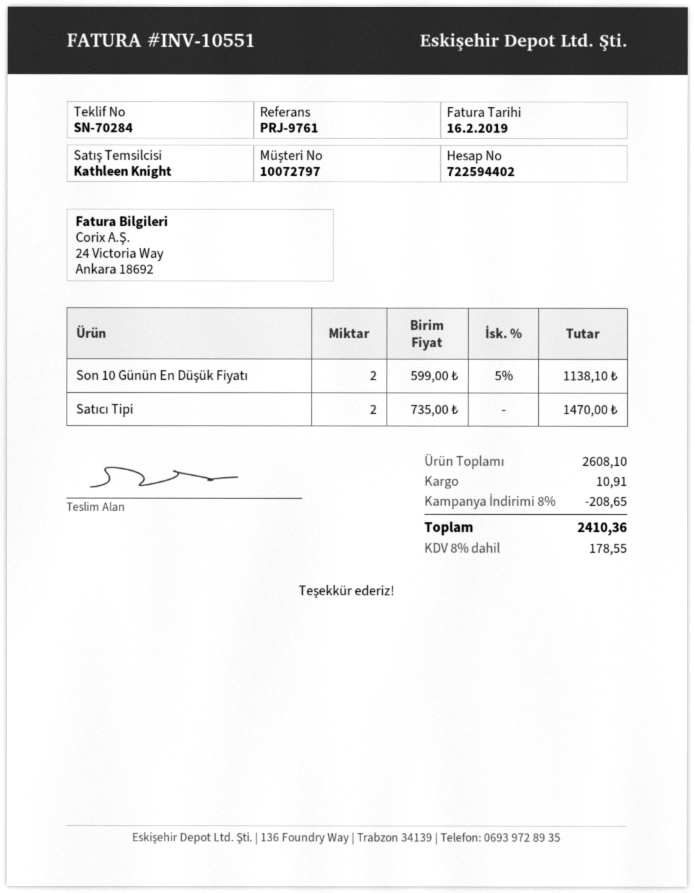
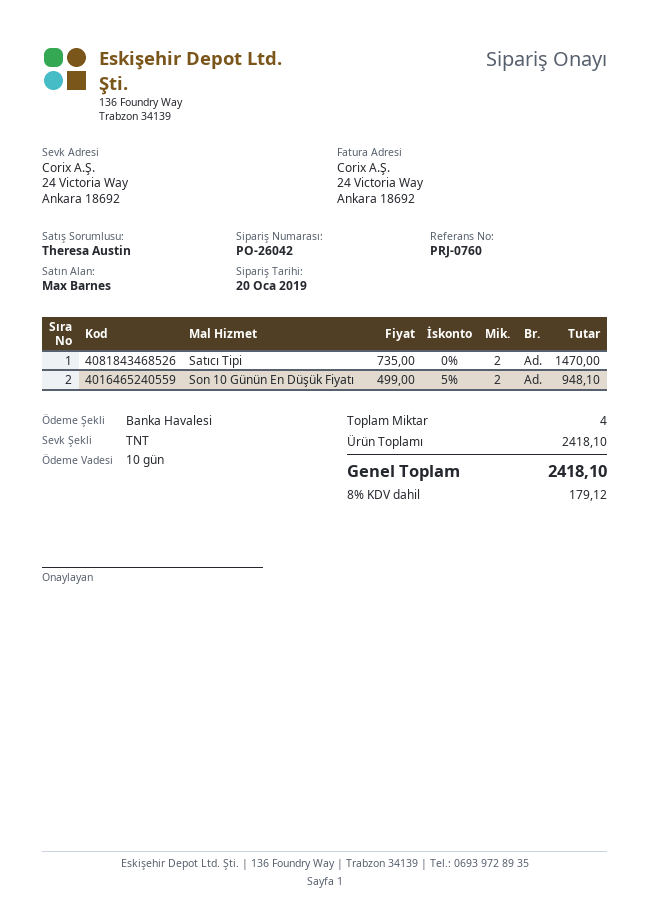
reference: PRJ-9761 -> PRJ-0760
sales rep: Kathleen Knight -> Theresa Austin
Son 10 Günün En Düşük Fiyatı: 2 x 599.00 - 5% = 1138.10 -> 2 x 499.00 - 5% = 948.10
subtotal: 2608.10 -> 2418.10
discount: 8% = 208.65 -> none
shipping: 10.91 -> none
tax: 8% = 178.55 -> 8% = 179.12
total: 2410.36 -> 2418.10

